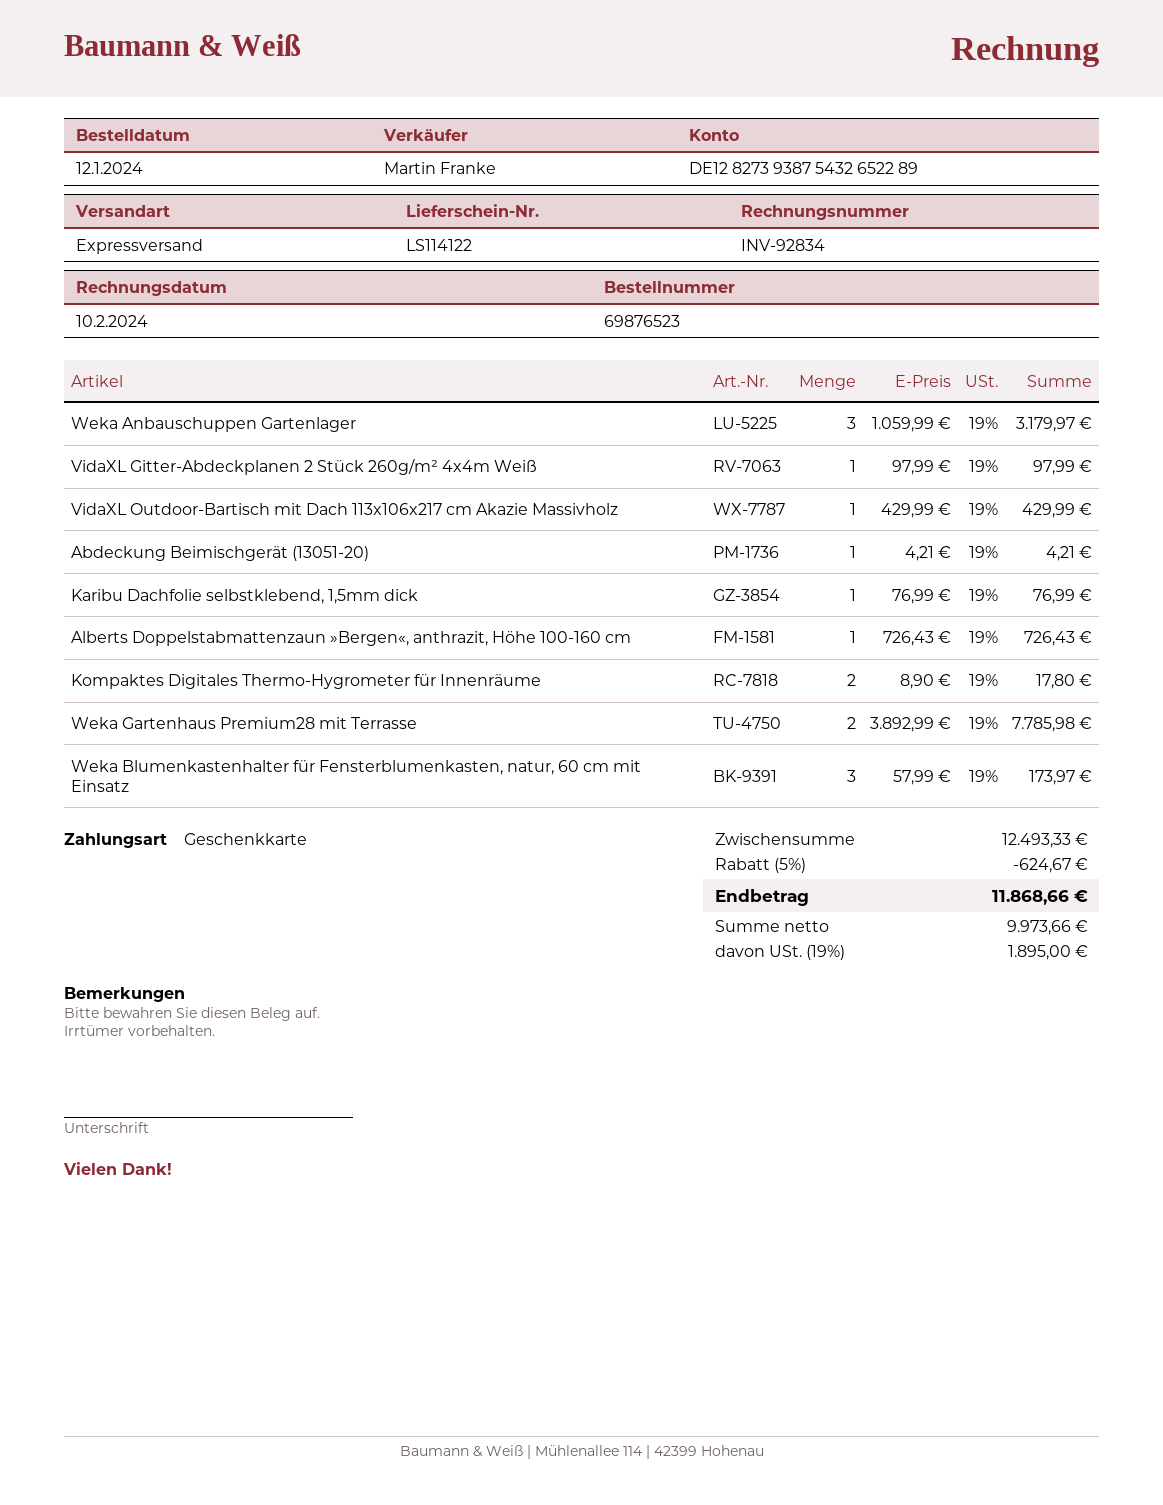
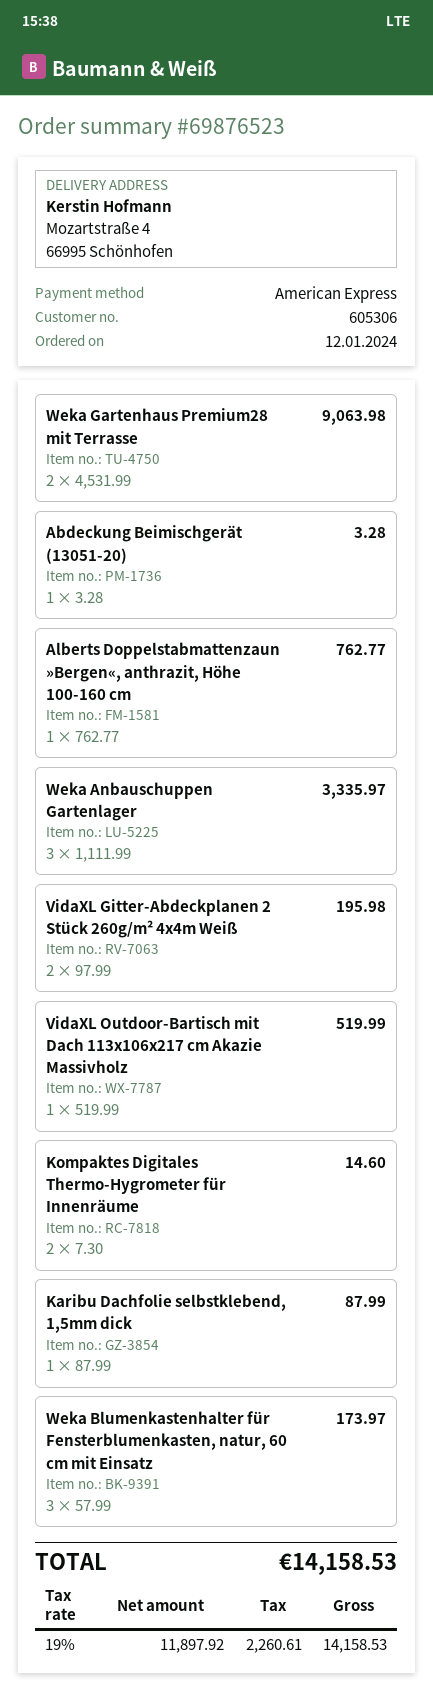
payment method: gift card -> American Express
Weka Anbauschuppen Gartenlager: 3 x 1059.99 = 3179.97 -> 3 x 1111.99 = 3335.97
VidaXL Gitter-Abdeckplanen 2 Stück 260g/m² 4x4m Weiß: 1 x 97.99 = 97.99 -> 2 x 97.99 = 195.98
VidaXL Outdoor-Bartisch mit Dach 113x106x217 cm Akazie Massivholz: 1 x 429.99 = 429.99 -> 1 x 519.99 = 519.99
Abdeckung Beimischgerät (13051-20): 1 x 4.21 = 4.21 -> 1 x 3.28 = 3.28
Karibu Dachfolie selbstklebend, 1,5mm dick: 1 x 76.99 = 76.99 -> 1 x 87.99 = 87.99
Alberts Doppelstabmattenzaun »Bergen«, anthrazit, Höhe 100-160 cm: 1 x 726.43 = 726.43 -> 1 x 762.77 = 762.77
Kompaktes Digitales Thermo-Hygrometer für Innenräume: 2 x 8.90 = 17.80 -> 2 x 7.30 = 14.60
Weka Gartenhaus Premium28 mit Terrasse: 2 x 3892.99 = 7785.98 -> 2 x 4531.99 = 9063.98
discount: 5% = 624.67 -> none
net: 9973.66 -> 11897.92
tax: 19% = 1895.00 -> 19% = 2260.61
total: 11868.66 -> 14158.53

